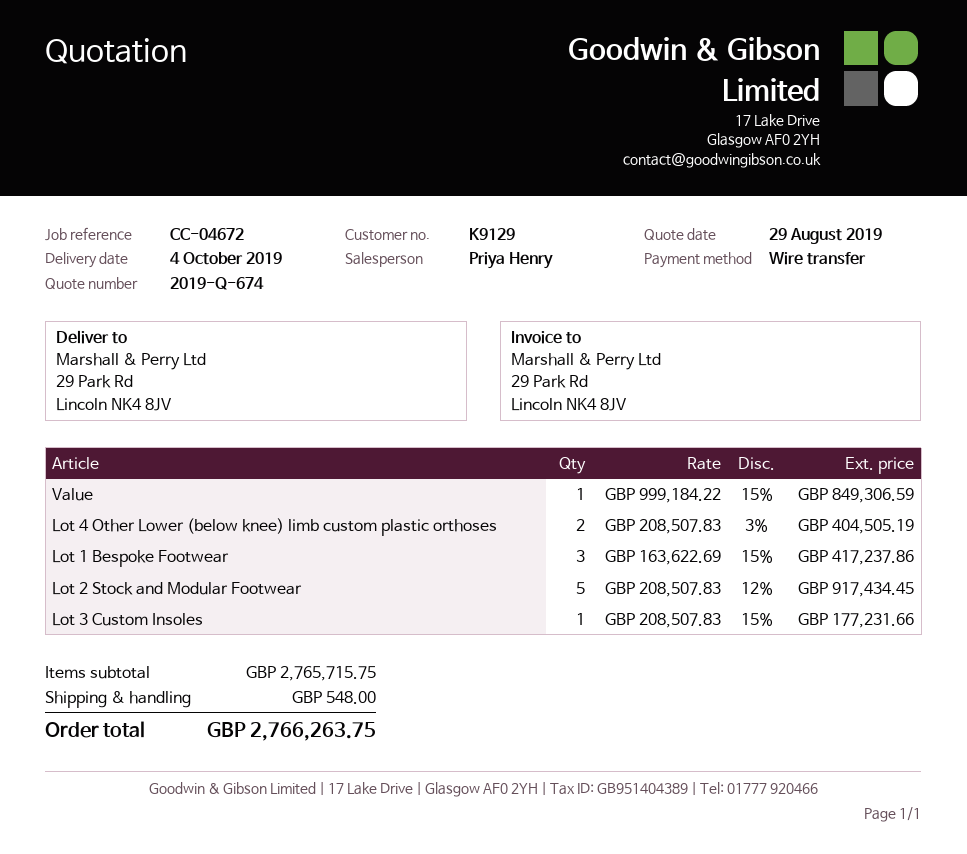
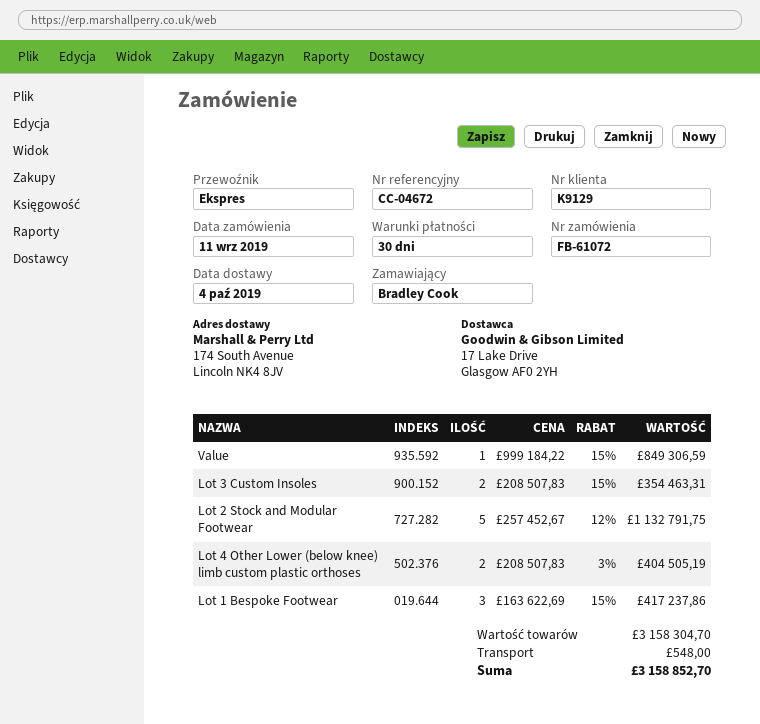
ship to: 29 Park Rd, Lincoln NK4 8JV -> 174 South Avenue, Lincoln NK4 8JV
Lot 2 Stock and Modular Footwear: 5 x 208507.83 - 12% = 917434.45 -> 5 x 257452.67 - 12% = 1132791.75
Lot 3 Custom Insoles: 1 x 208507.83 - 15% = 177231.66 -> 2 x 208507.83 - 15% = 354463.31
subtotal: 2765715.75 -> 3158304.70
total: 2766263.75 -> 3158852.70

